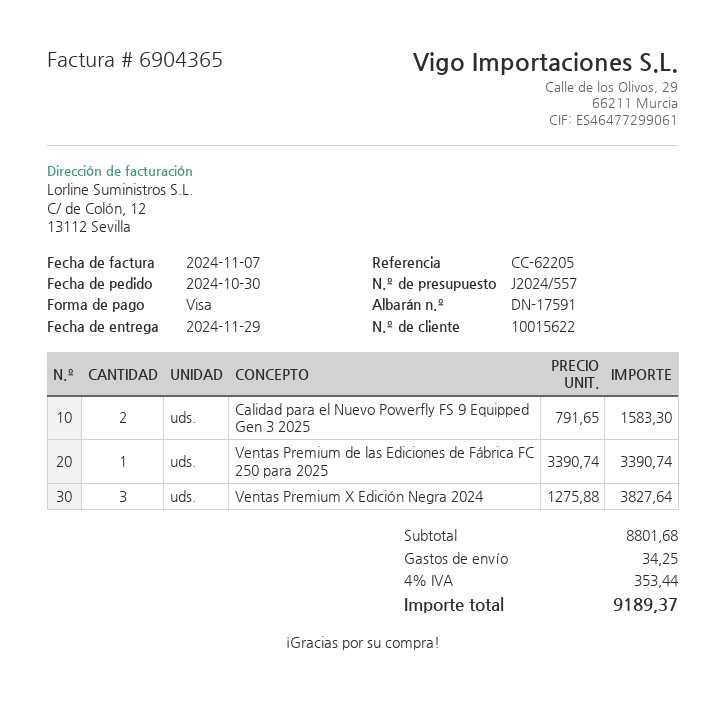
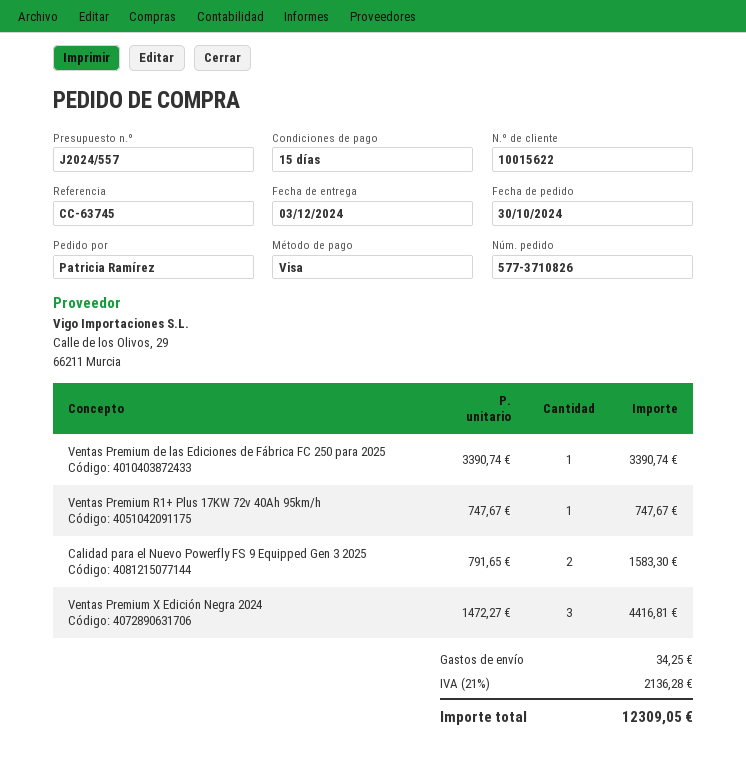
delivery date: 2024-11-29 -> 2024-12-03
reference: CC-62205 -> CC-63745
Ventas Premium X Edición Negra 2024: 3 x 1275.88 = 3827.64 -> 3 x 1472.27 = 4416.81
Ventas Premium R1+ Plus 17KW 72v 40Ah 95km/h: none -> 1 x 747.67 = 747.67
tax: 4% = 353.44 -> 21% = 2136.28
total: 9189.37 -> 12309.05

